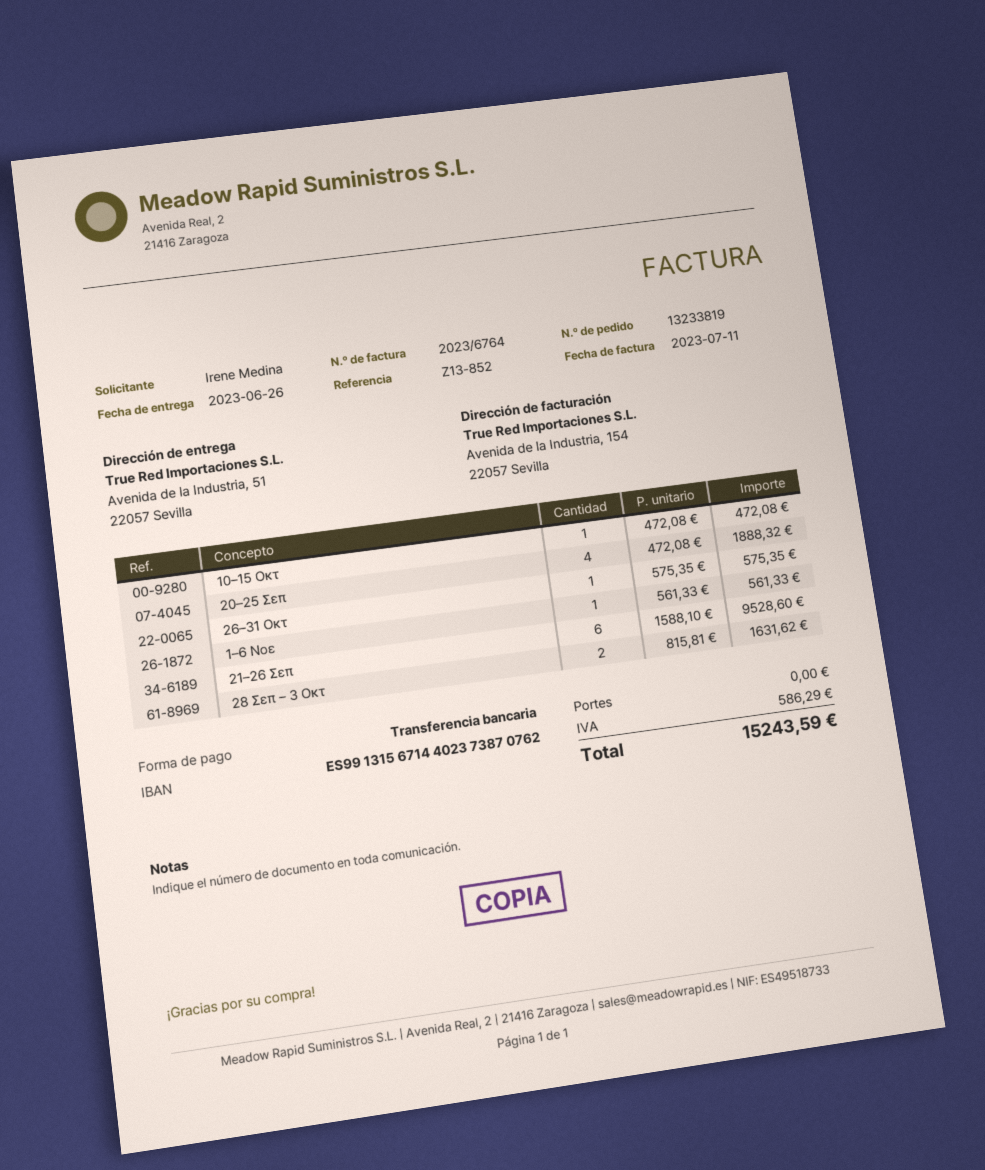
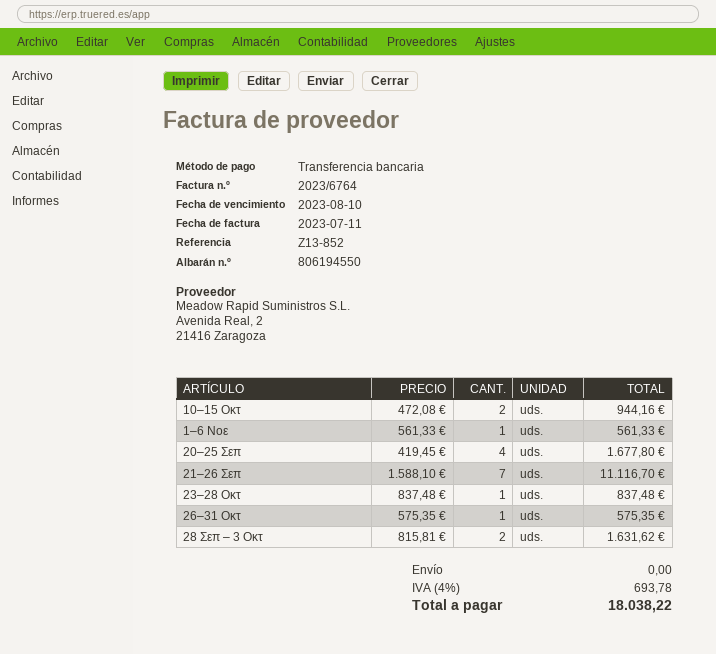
10–15 Οκτ: 1 x 472.08 = 472.08 -> 2 x 472.08 = 944.16
20–25 Σεπ: 4 x 472.08 = 1888.32 -> 4 x 419.45 = 1677.80
21–26 Σεπ: 6 x 1588.10 = 9528.60 -> 7 x 1588.10 = 11116.70
23–28 Οκτ: none -> 1 x 837.48 = 837.48
tax: 586.29 -> 693.78
total: 15243.59 -> 18038.22

